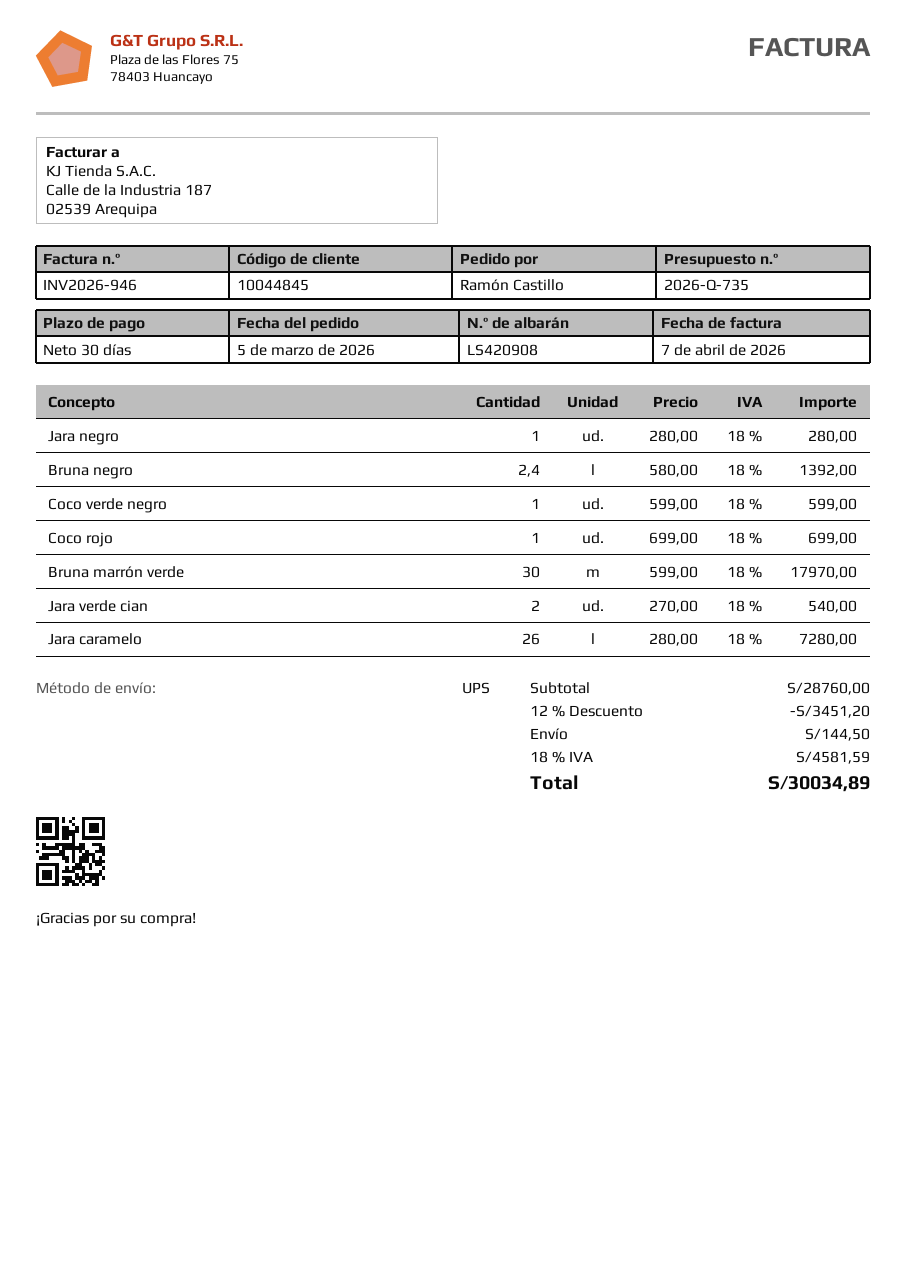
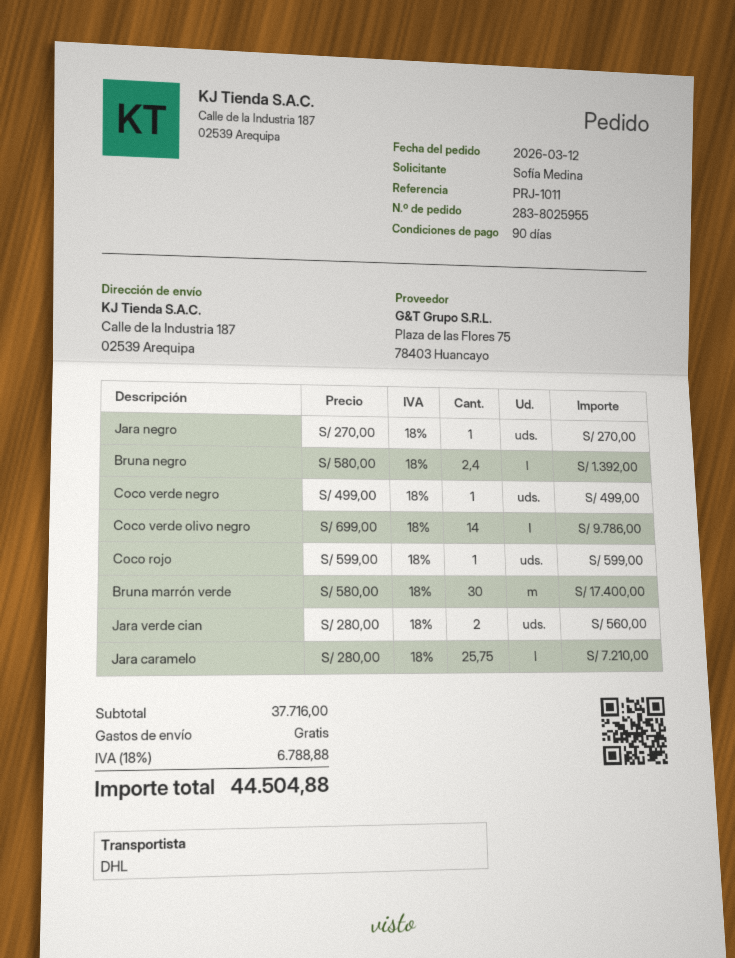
order date: 2026-03-05 -> 2026-03-12
payment terms: 30 days -> 90 days
ordered by: Ramón Castillo -> Sofía Medina
shipping method: UPS -> DHL
Jara negro: 1 x 280.00 = 280.00 -> 1 x 270.00 = 270.00
Coco verde negro: 1 x 599.00 = 599.00 -> 1 x 499.00 = 499.00
Coco rojo: 1 x 699.00 = 699.00 -> 1 x 599.00 = 599.00
Bruna marrón verde: 30 x 599.00 = 17970.00 -> 30 x 580.00 = 17400.00
Jara verde cian: 2 x 270.00 = 540.00 -> 2 x 280.00 = 560.00
Jara caramelo: 26 x 280.00 = 7280.00 -> 25.75 x 280.00 = 7210.00
Coco verde olivo negro: none -> 14 x 699.00 = 9786.00
subtotal: 28760.00 -> 37716.00
discount: 12% = 3451.20 -> none
shipping: 144.50 -> 0.00
tax: 18% = 4581.59 -> 18% = 6788.88
total: 30034.89 -> 44504.88

